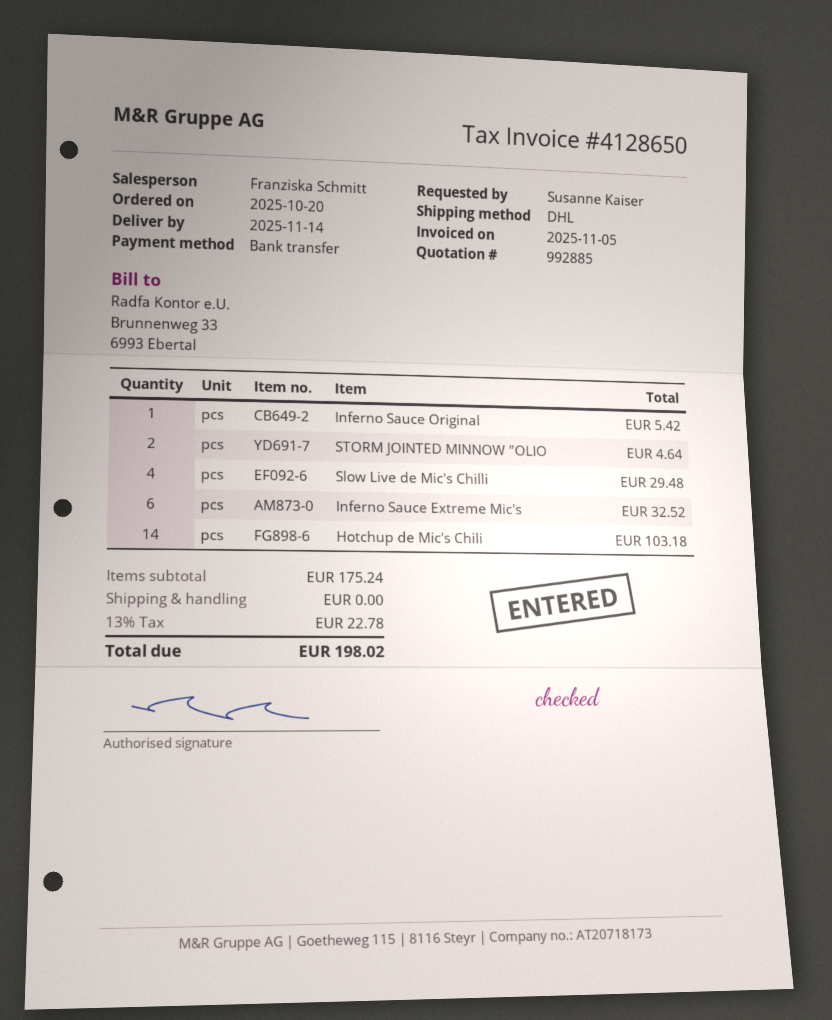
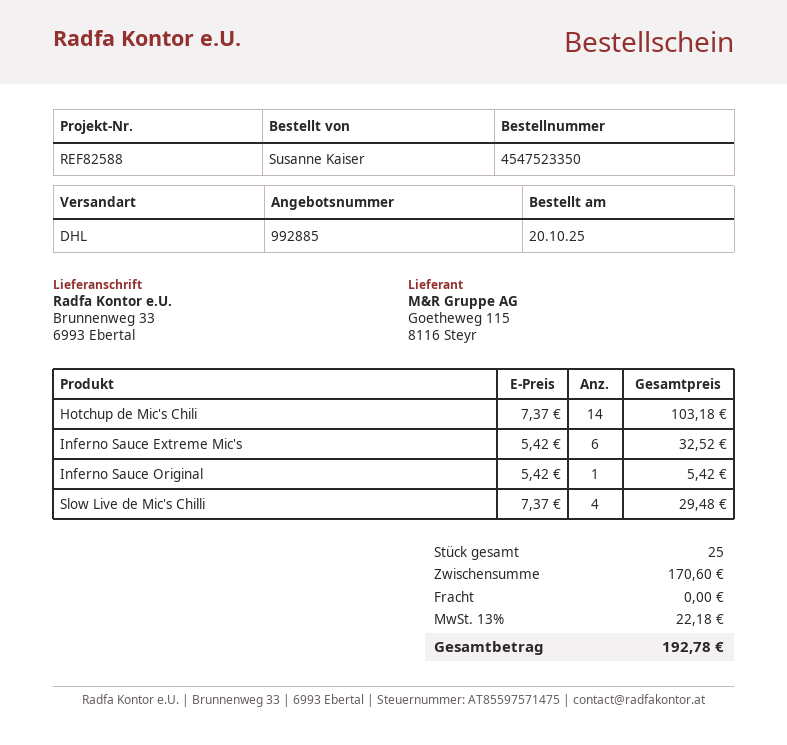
STORM JOINTED MINNOW "OLIO: 2 for 4.64 -> none
subtotal: 175.24 -> 170.60
tax: 13% = 22.78 -> 13% = 22.18
total: 198.02 -> 192.78

